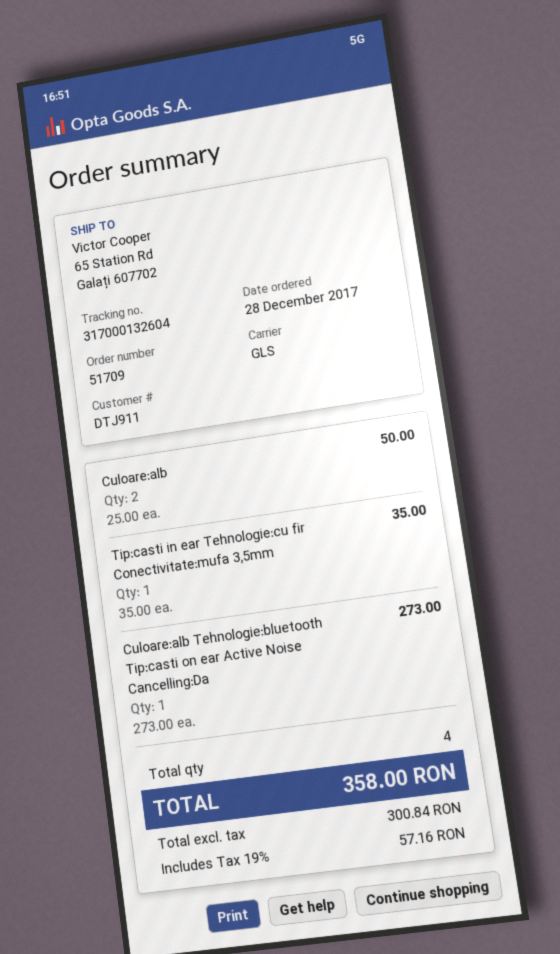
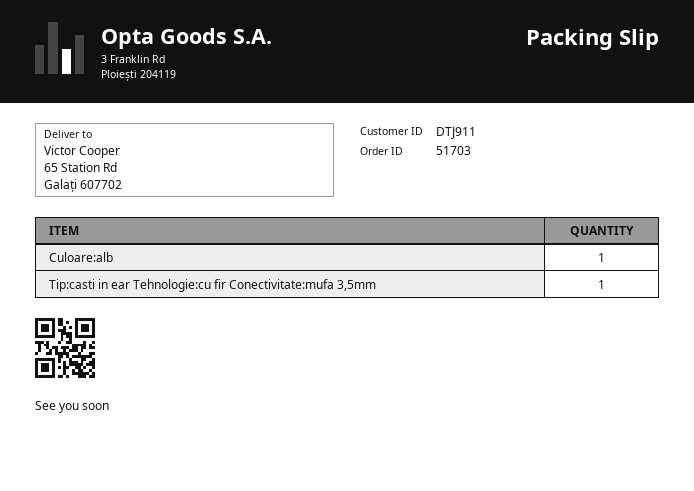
order number: 51709 -> 51703
Culoare:alb: 2 -> 1
Culoare:alb Tehnologie:bluetooth Tip:casti on ear Active Noise Cancelling:Da: 1 -> none

